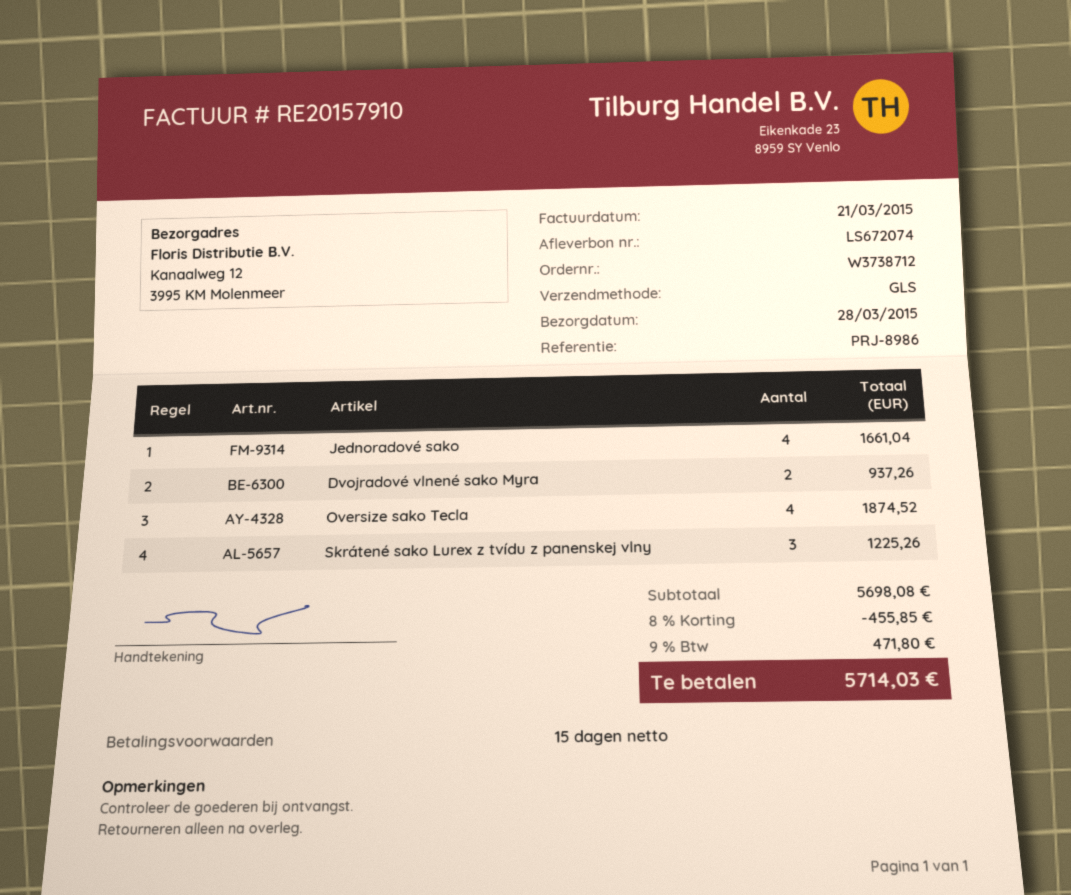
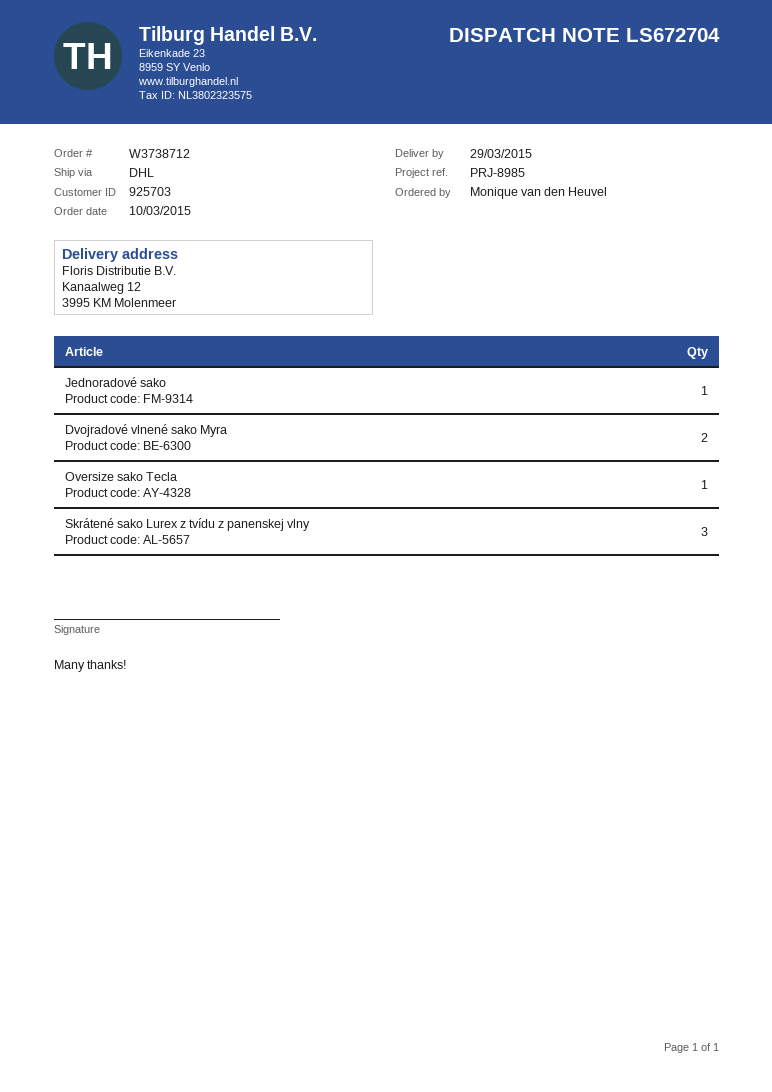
delivery note number: LS672074 -> LS672704
delivery date: 2015-03-28 -> 2015-03-29
reference: PRJ-8986 -> PRJ-8985
shipping method: GLS -> DHL
Jednoradové sako: 4 -> 1
Oversize sako Tecla: 4 -> 1

